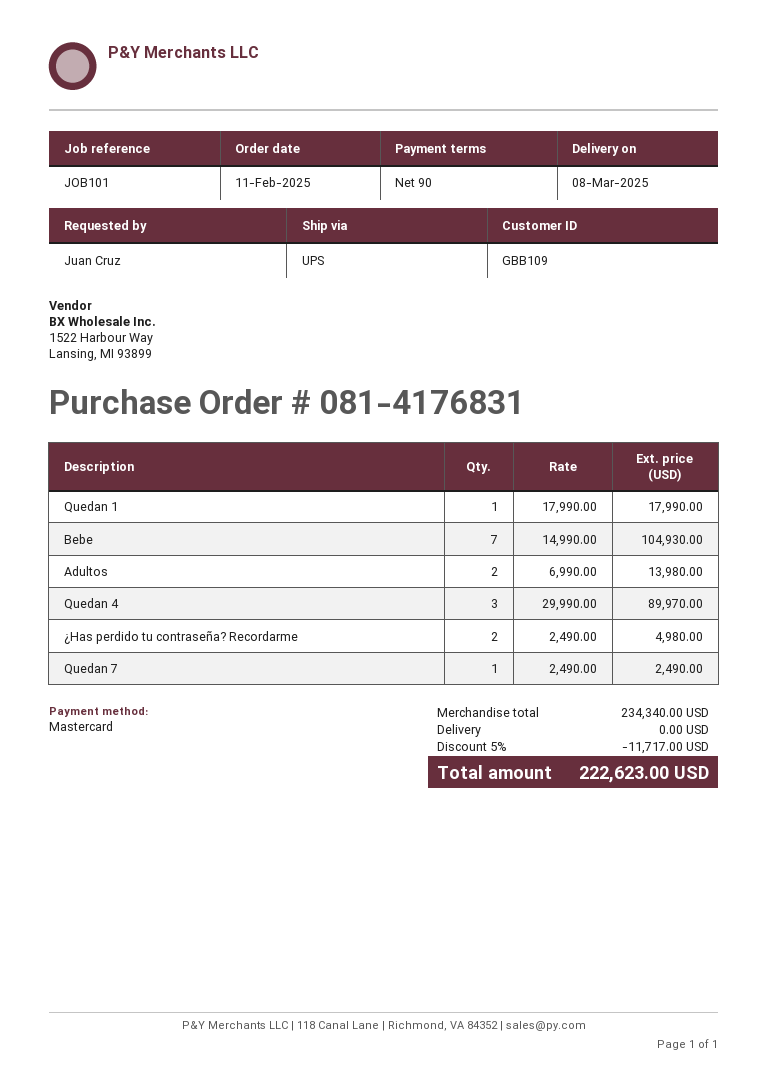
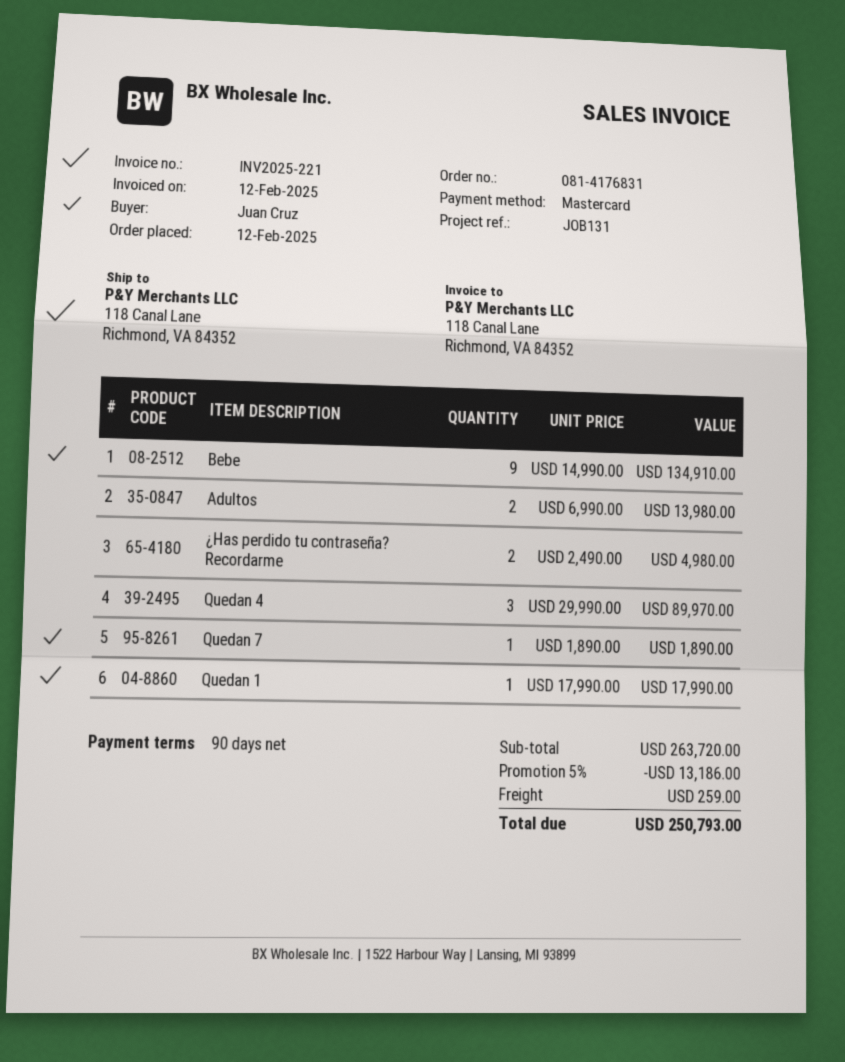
order date: 2025-02-11 -> 2025-02-12
reference: JOB101 -> JOB131
Bebe: 7 x 14990.00 = 104930.00 -> 9 x 14990.00 = 134910.00
Quedan 7: 1 x 2490.00 = 2490.00 -> 1 x 1890.00 = 1890.00
subtotal: 234340.00 -> 263720.00
discount: 5% = 11717.00 -> 5% = 13186.00
shipping: 0.00 -> 259.00
total: 222623.00 -> 250793.00

